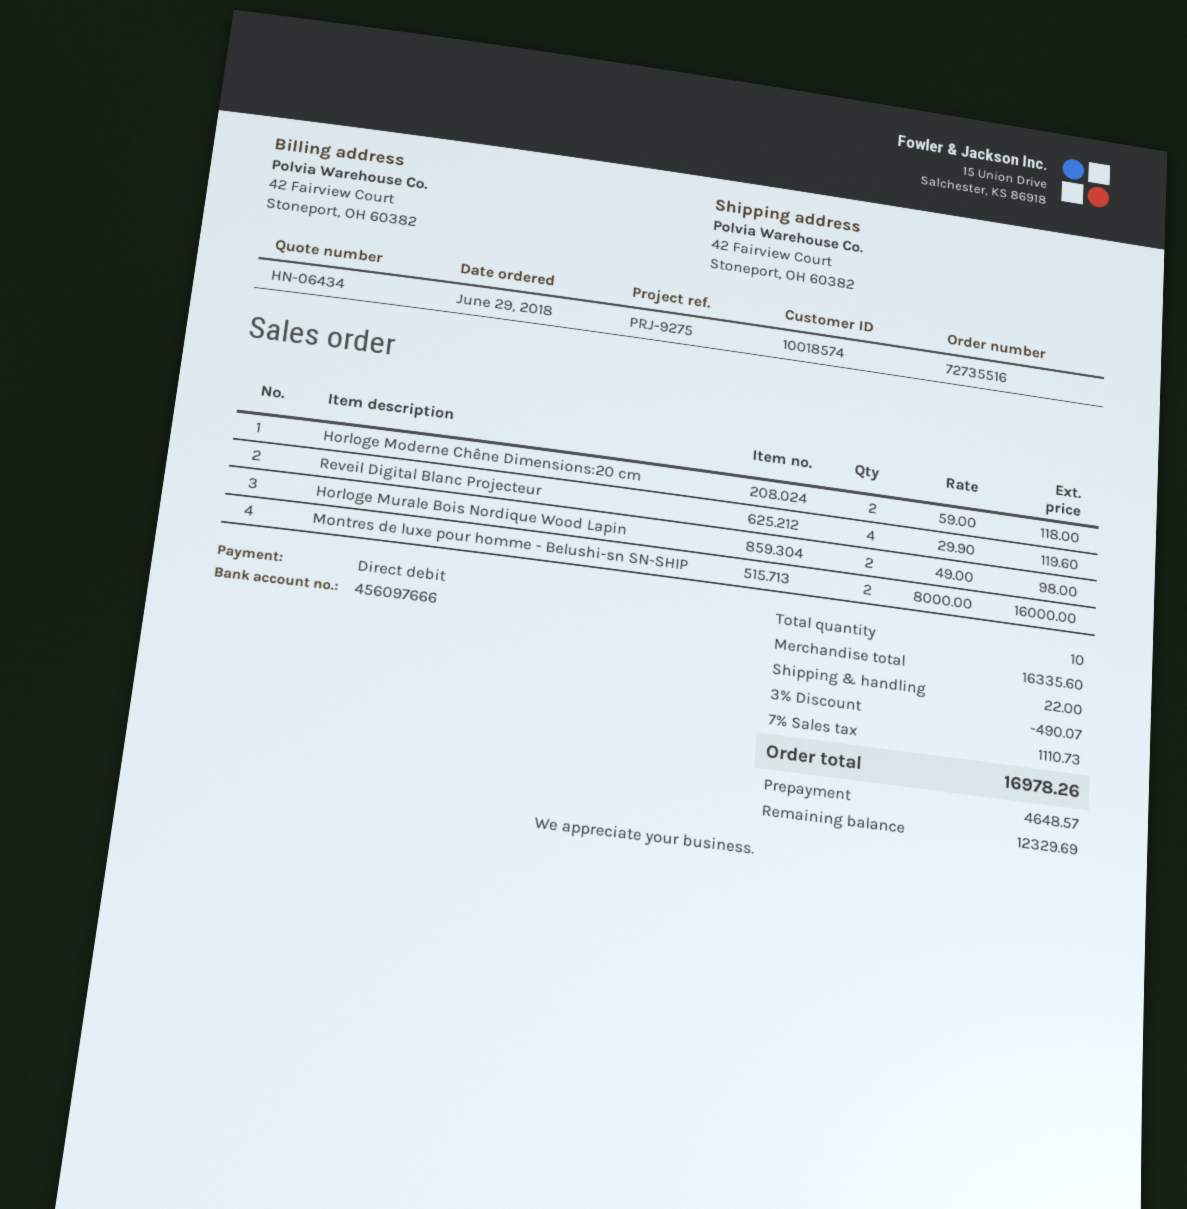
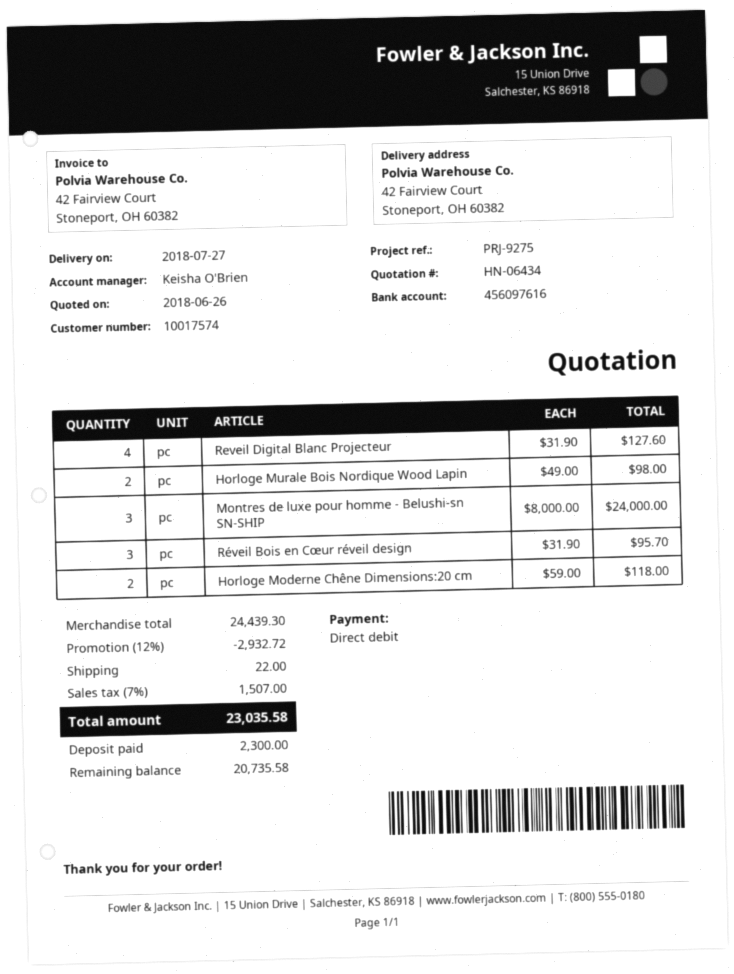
customer number: 10018574 -> 10017574
bank account: 456097666 -> 456097616
Reveil Digital Blanc Projecteur: 4 x 29.90 = 119.60 -> 4 x 31.90 = 127.60
Montres de luxe pour homme - Belushi-sn SN-SHIP: 2 x 8000.00 = 16000.00 -> 3 x 8000.00 = 24000.00
Réveil Bois en Cœur réveil design: none -> 3 x 31.90 = 95.70
subtotal: 16335.60 -> 24439.30
discount: 3% = 490.07 -> 12% = 2932.72
tax: 7% = 1110.73 -> 7% = 1507.00
total: 16978.26 -> 23035.58
deposit: 4648.57 -> 2300.00
balance: 12329.69 -> 20735.58

